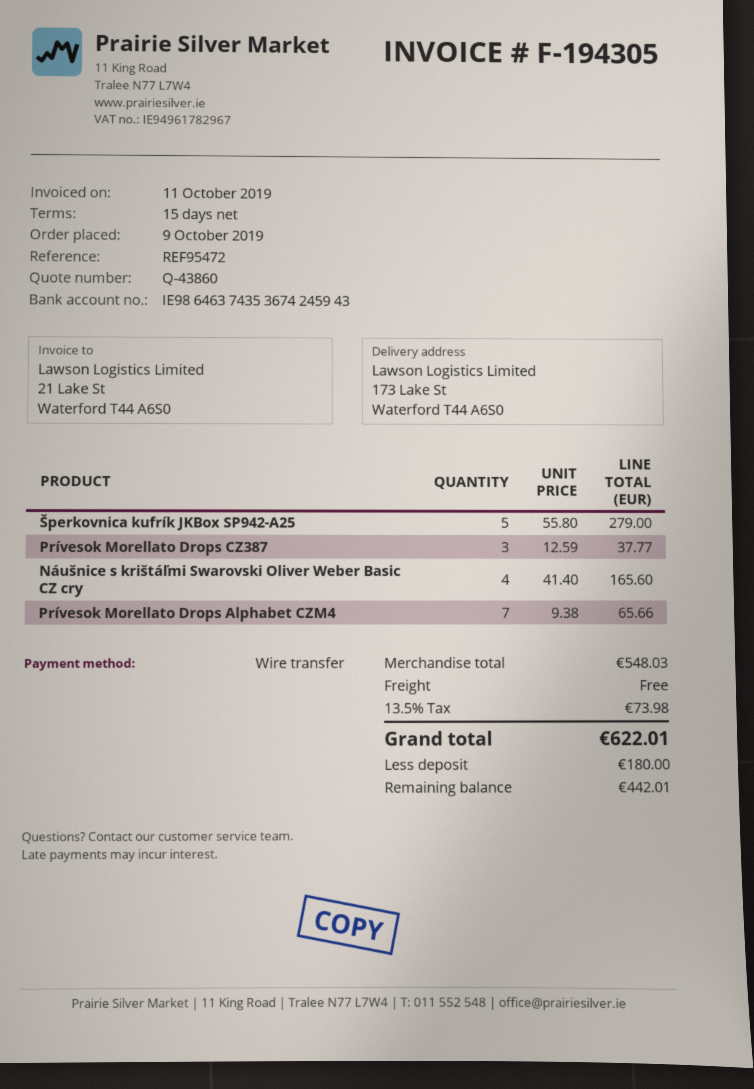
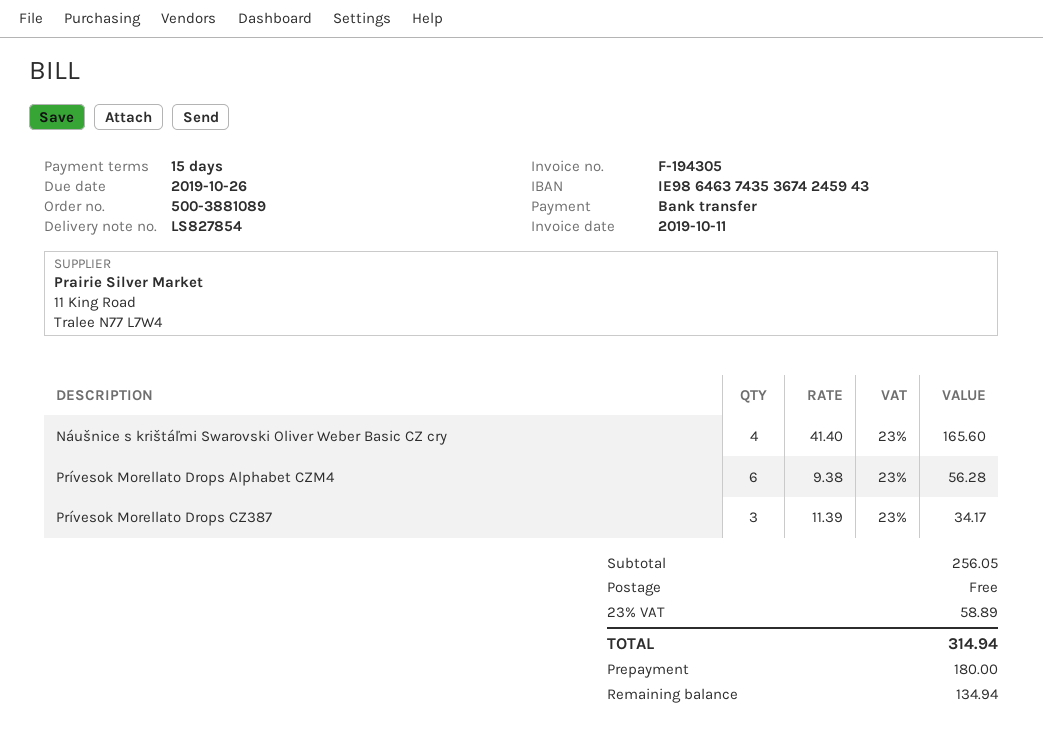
Šperkovnica kufrík JKBox SP942-A25: 5 x 55.80 = 279.00 -> none
Prívesok Morellato Drops CZ387: 3 x 12.59 = 37.77 -> 3 x 11.39 = 34.17
Prívesok Morellato Drops Alphabet CZM4: 7 x 9.38 = 65.66 -> 6 x 9.38 = 56.28
subtotal: 548.03 -> 256.05
tax: 13.5% = 73.98 -> 23% = 58.89
total: 622.01 -> 314.94
balance: 442.01 -> 134.94

